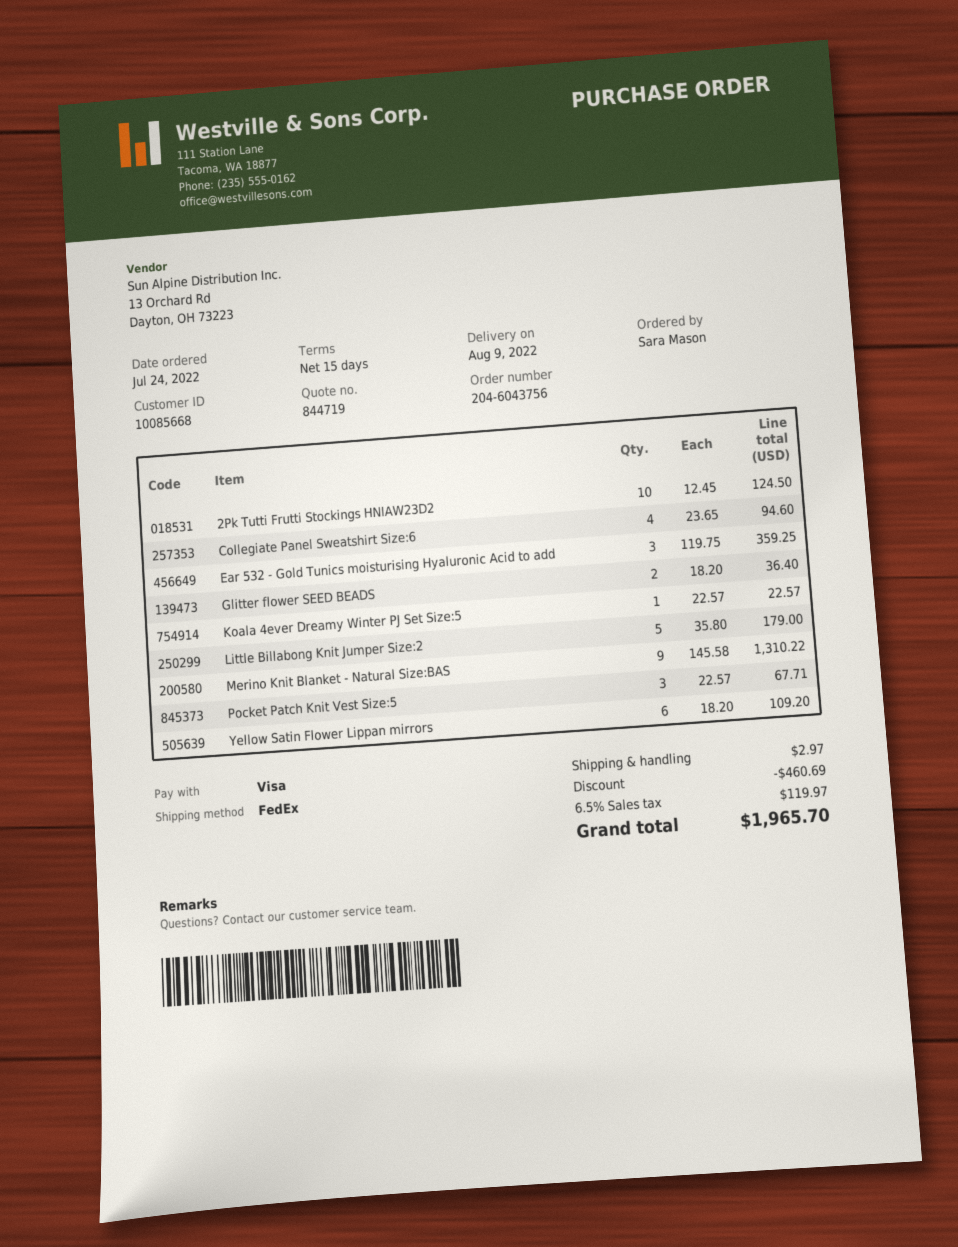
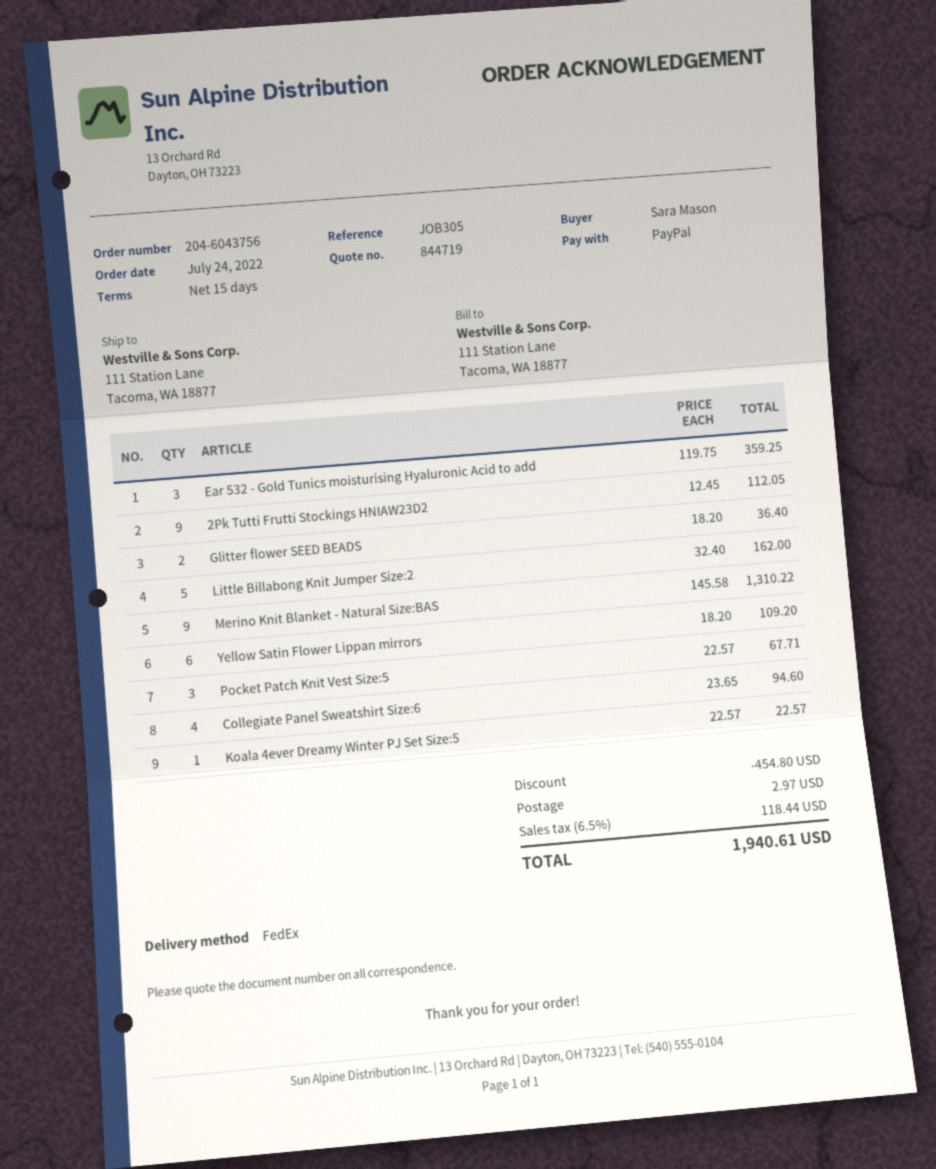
payment method: Visa -> PayPal
2Pk Tutti Frutti Stockings HNIAW23D2: 10 x 12.45 = 124.50 -> 9 x 12.45 = 112.05
Little Billabong Knit Jumper Size:2: 5 x 35.80 = 179.00 -> 5 x 32.40 = 162.00
discount: 460.69 -> 454.80
tax: 6.5% = 119.97 -> 6.5% = 118.44
total: 1965.70 -> 1940.61

